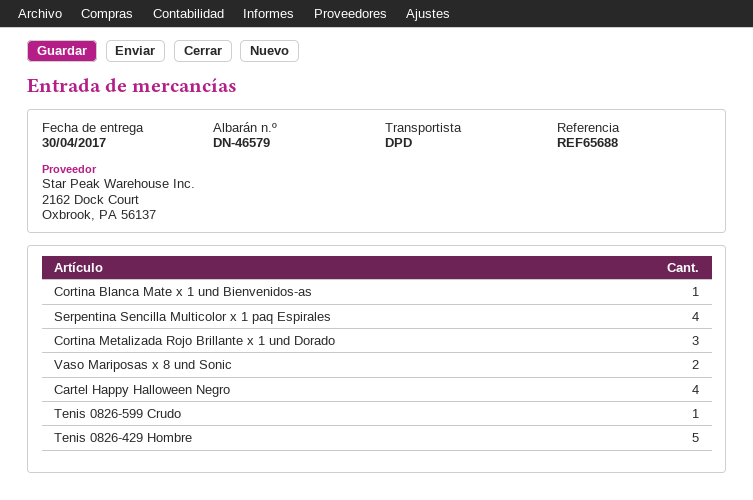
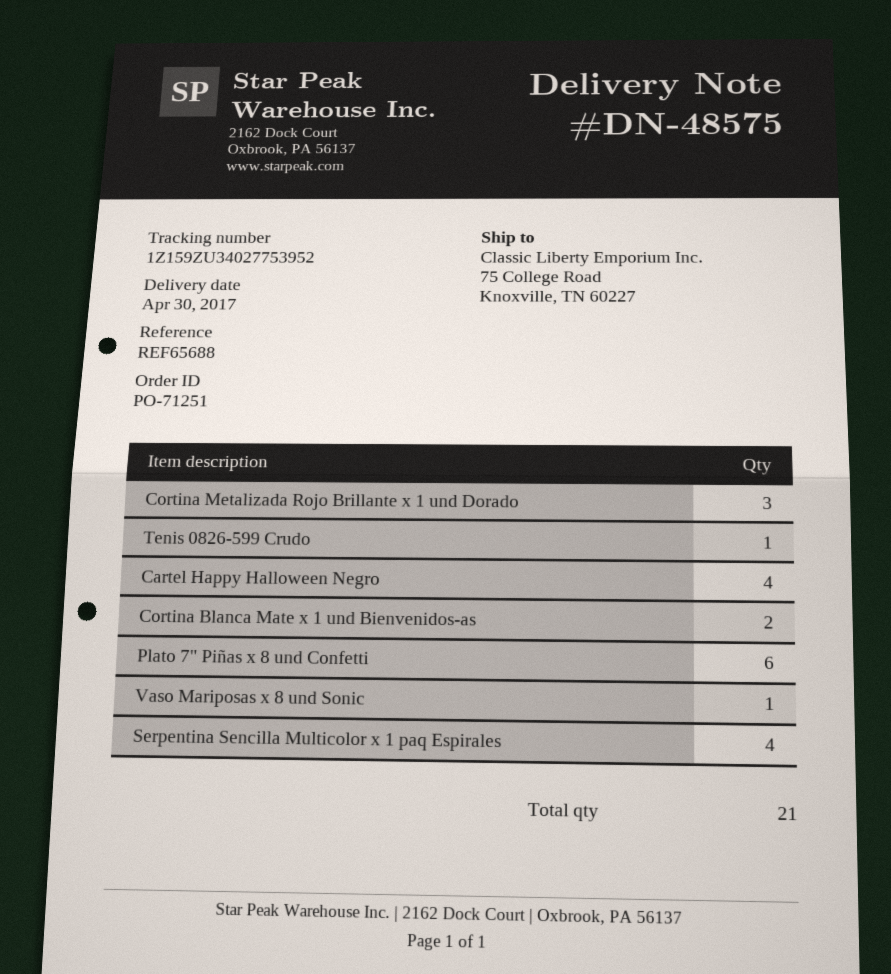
delivery note number: DN-46579 -> DN-48575
Cortina Blanca Mate x 1 und Bienvenidos-as: 1 -> 2
Vaso Mariposas x 8 und Sonic: 2 -> 1
Tenis 0826-429 Hombre: 5 -> none
Plato 7" Piñas x 8 und Confetti: none -> 6

